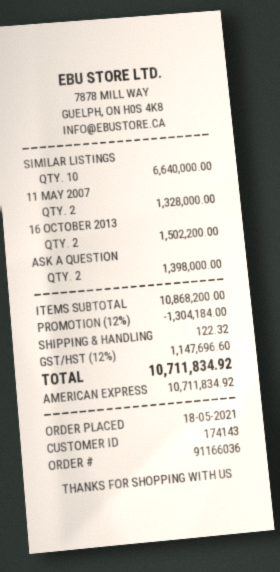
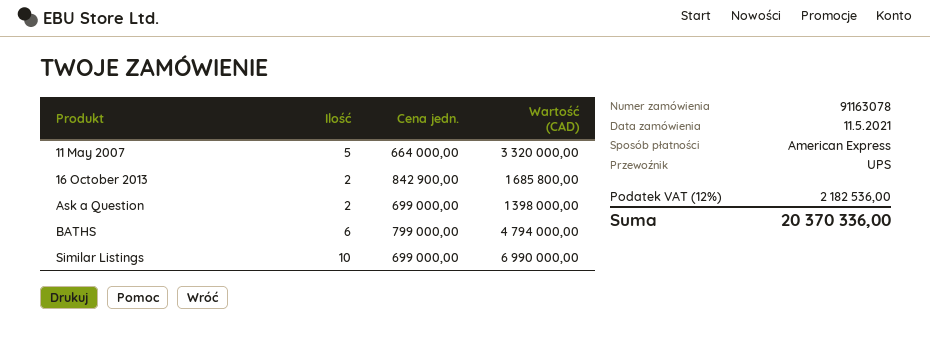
order number: 91166036 -> 91163078
order date: 2021-05-18 -> 2021-05-11
SIMILAR LISTINGS: 10 for 6640000.00 -> 10 for 6990000.00
11 MAY 2007: 2 for 1328000.00 -> 5 for 3320000.00
16 OCTOBER 2013: 2 for 1502200.00 -> 2 for 1685800.00
BATHS: none -> 6 for 4794000.00
discount: 12% = 1304184.00 -> none
shipping: 122.32 -> none
tax: 12% = 1147696.60 -> 12% = 2182536.00
total: 10711834.92 -> 20370336.00

